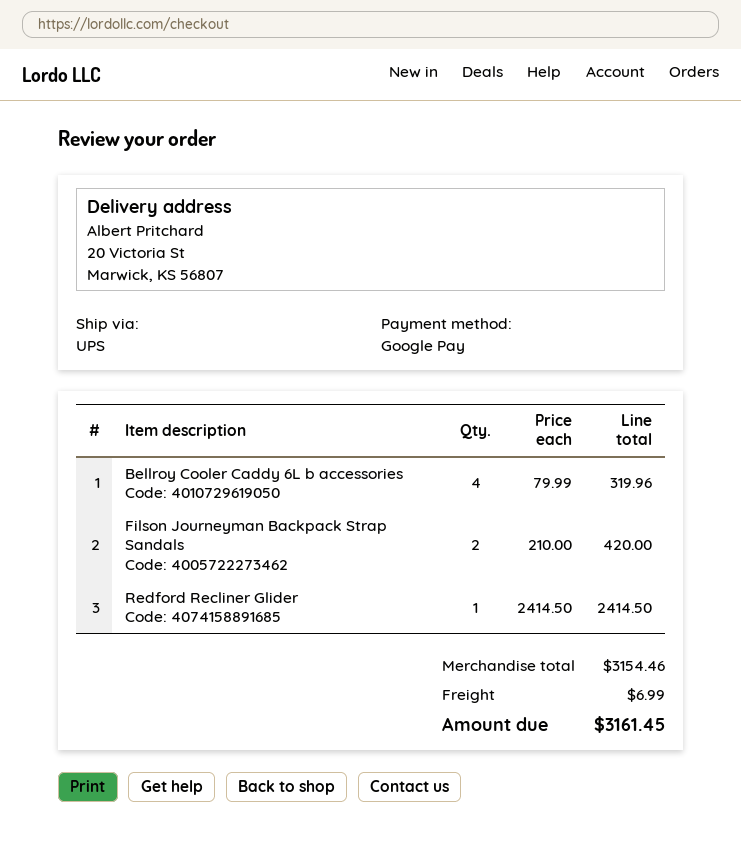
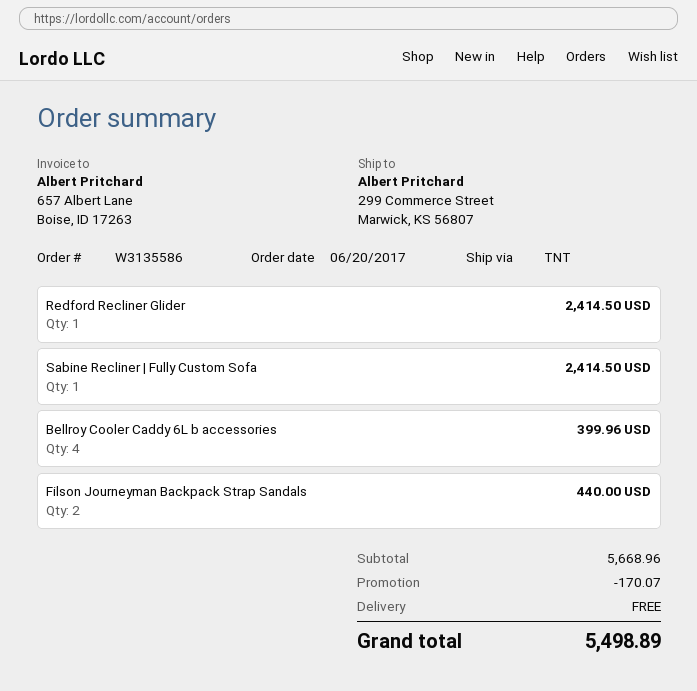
shipping method: UPS -> TNT
ship to: 20 Victoria St, Marwick, KS 56807 -> 299 Commerce Street, Marwick, KS 56807
Bellroy Cooler Caddy 6L b accessories: 4 for 319.96 -> 4 for 399.96
Filson Journeyman Backpack Strap Sandals: 2 for 420.00 -> 2 for 440.00
Sabine Recliner | Fully Custom Sofa: none -> 1 for 2414.50
subtotal: 3154.46 -> 5668.96
discount: none -> 170.07
shipping: 6.99 -> 0.00
total: 3161.45 -> 5498.89

